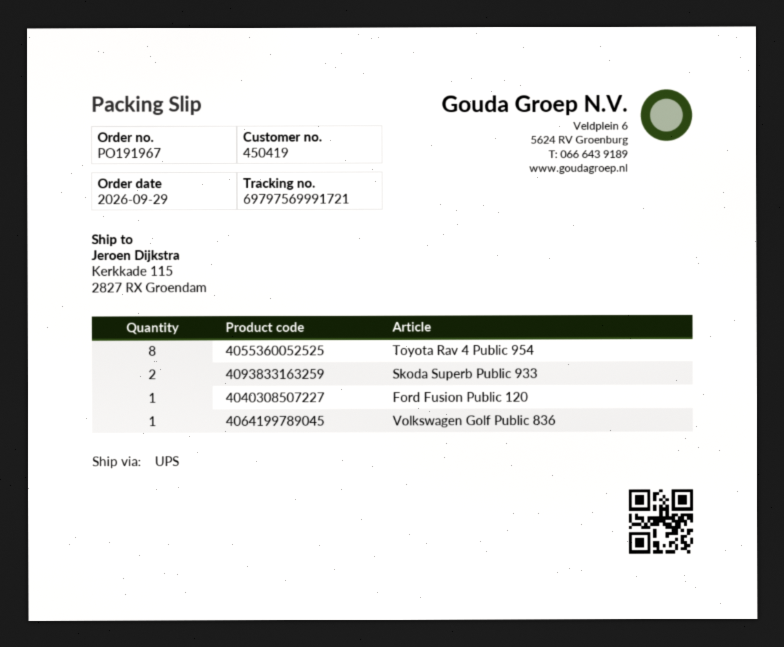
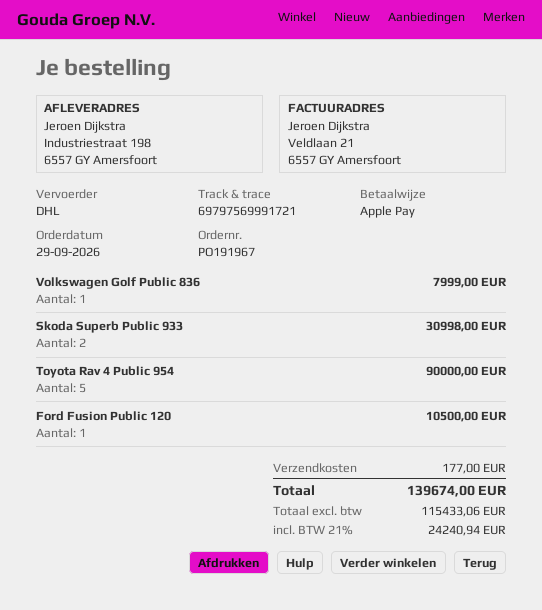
shipping method: UPS -> DHL
ship to: Kerkkade 115, 2827 RX Groendam -> Industriestraat 198, 6557 GY Amersfoort
Toyota Rav 4 Public 954: 8 -> 5

